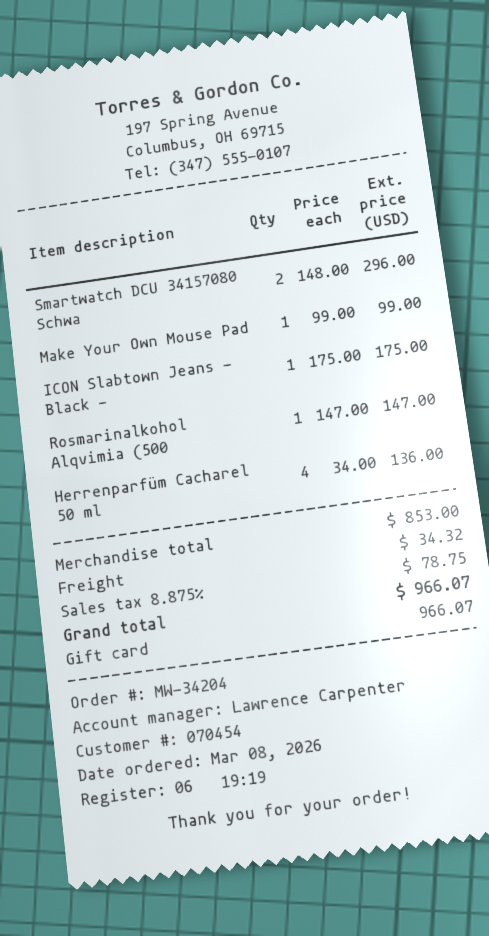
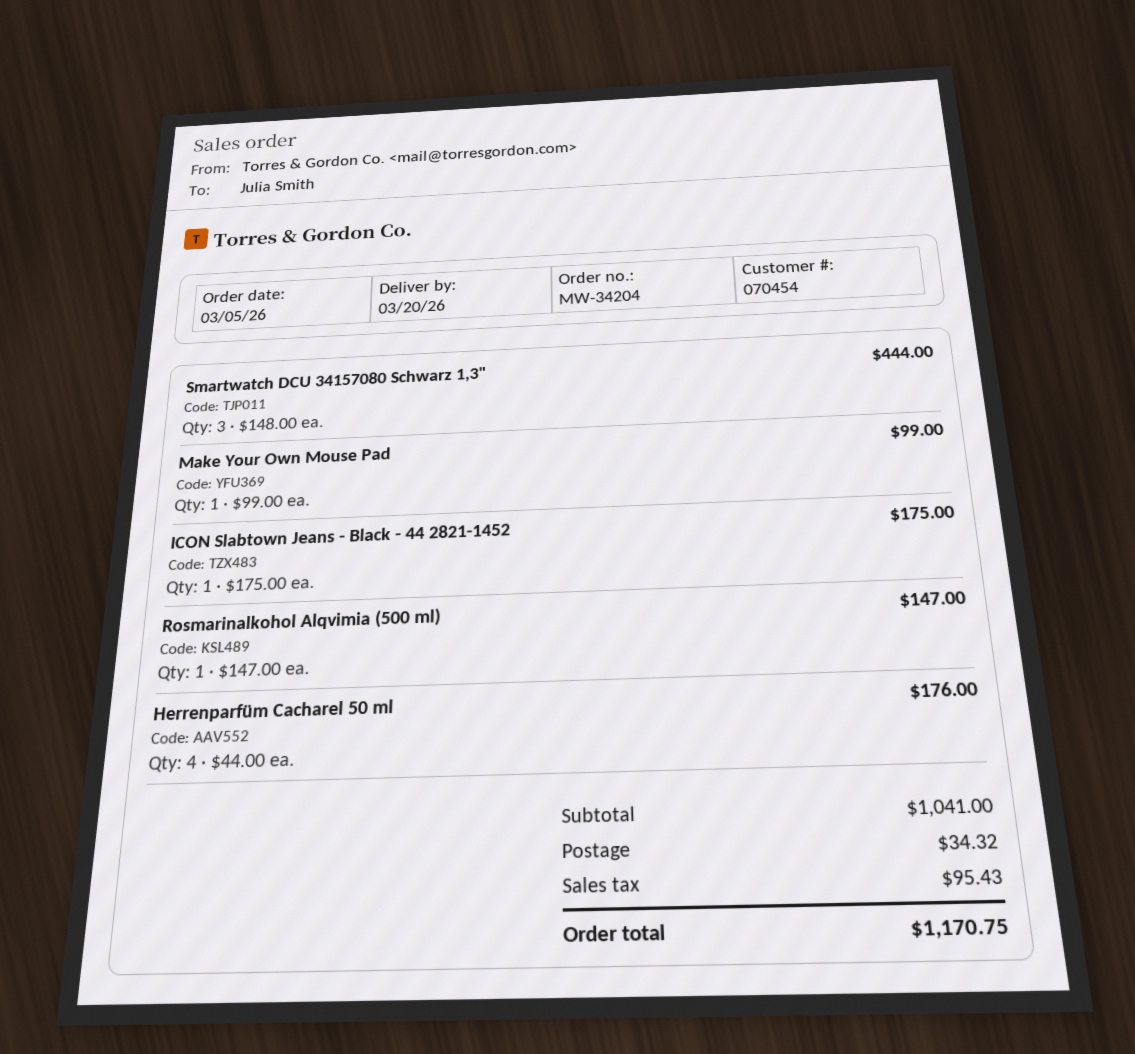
order date: 2026-03-08 -> 2026-03-05
Smartwatch DCU 34157080 Schwa: 2 x 148.00 = 296.00 -> 3 x 148.00 = 444.00
Herrenparfüm Cacharel 50 ml: 4 x 34.00 = 136.00 -> 4 x 44.00 = 176.00
subtotal: 853.00 -> 1041.00
tax: 78.75 -> 95.43
total: 966.07 -> 1170.75

